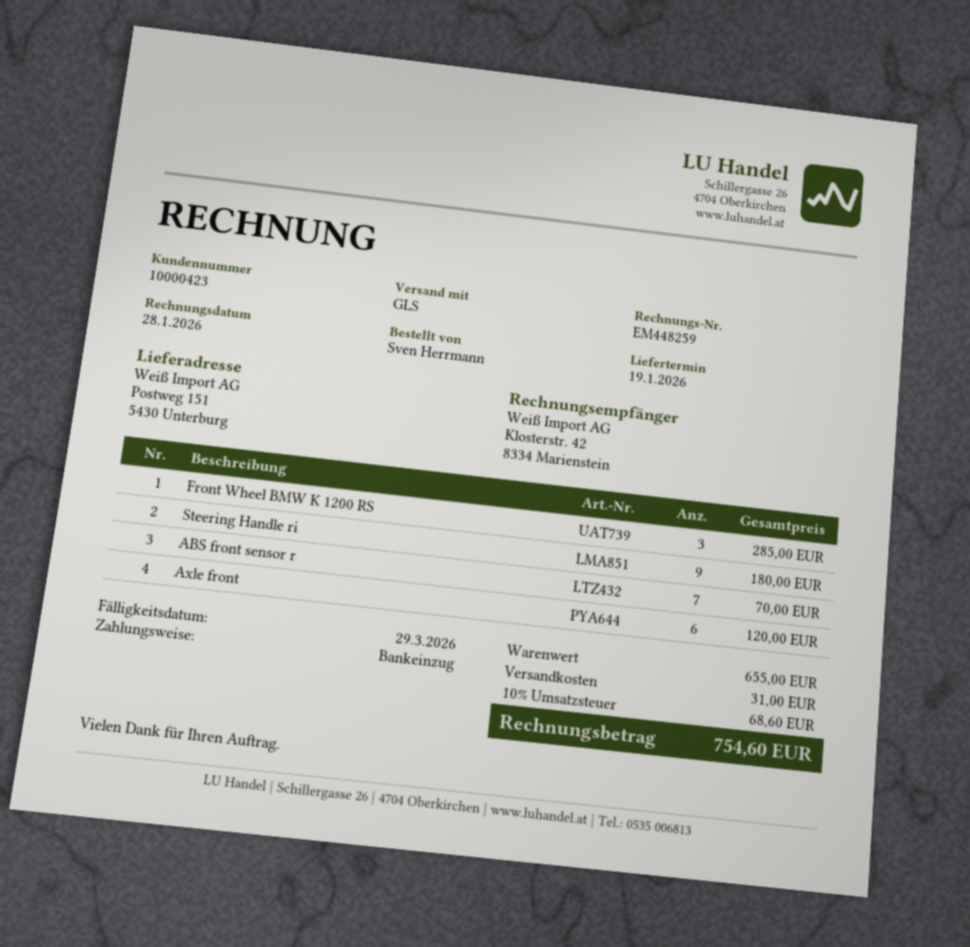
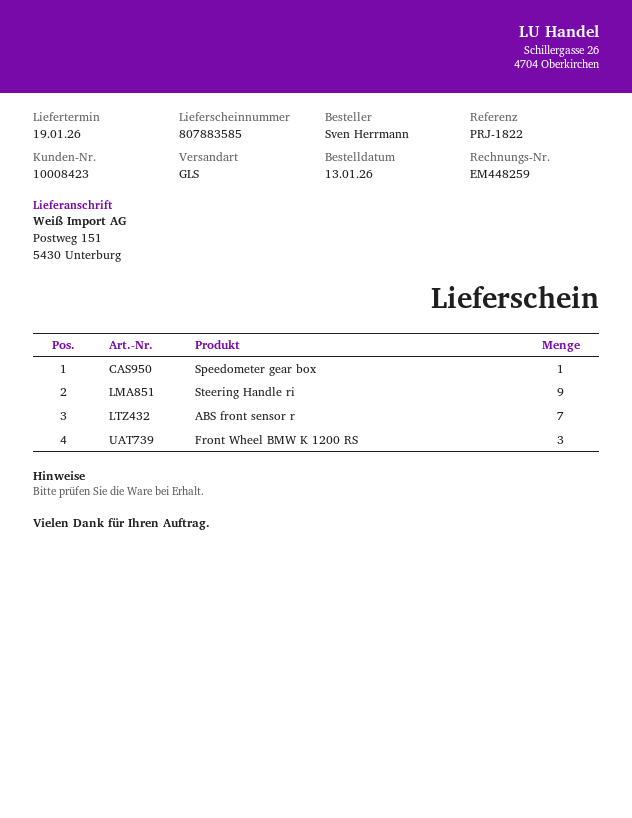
customer number: 10000423 -> 10008423
Axle front: 6 -> none
Speedometer gear box: none -> 1

